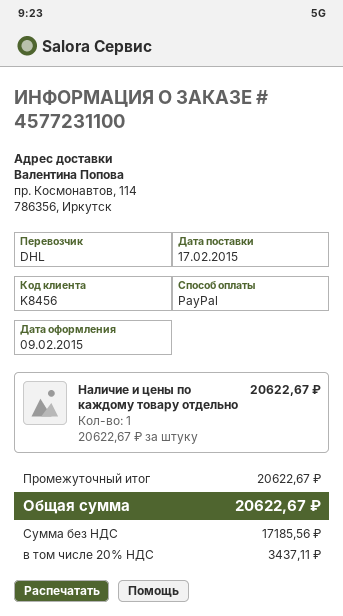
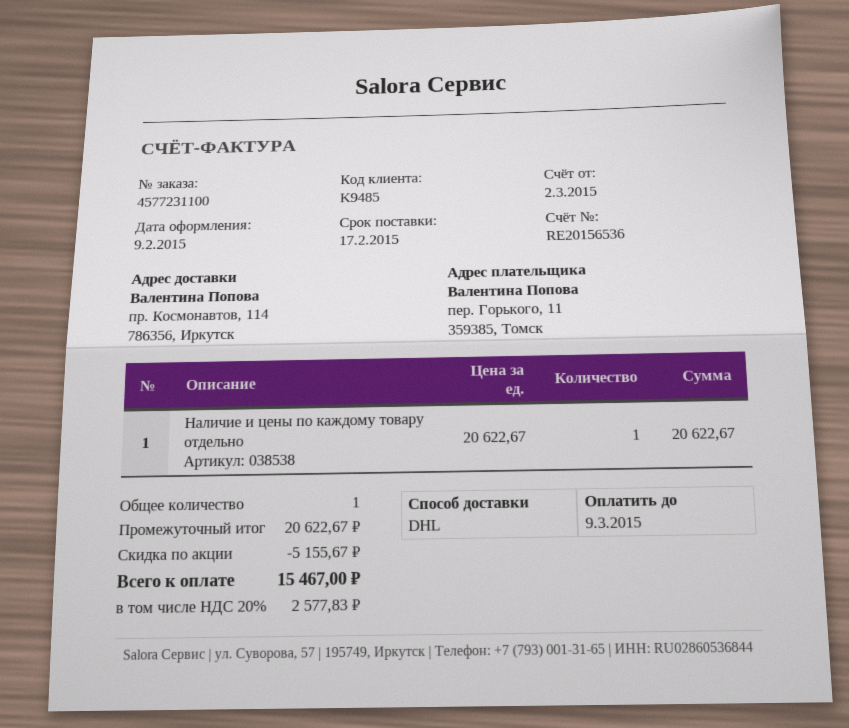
customer number: K8456 -> K9485
discount: none -> 5155.67
tax: 20% = 3437.11 -> 20% = 2577.83
total: 20622.67 -> 15467.00

